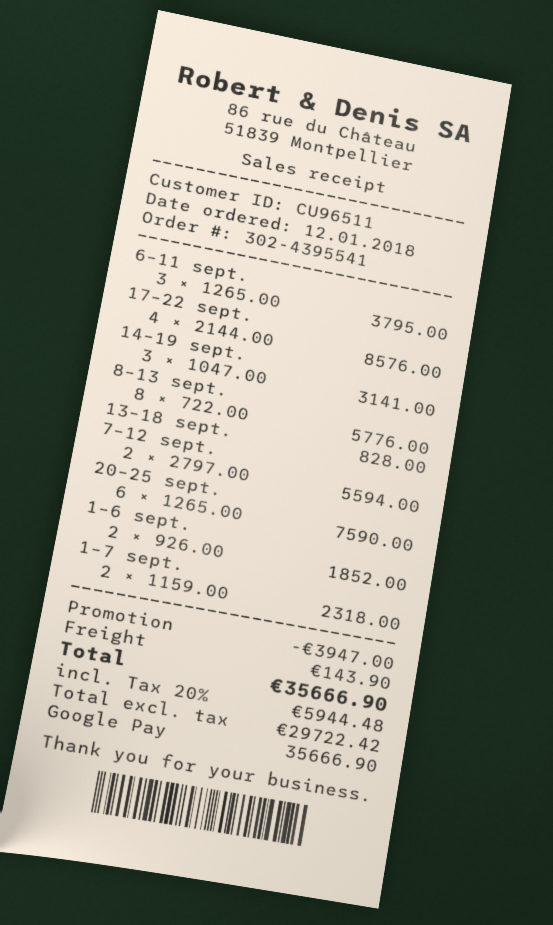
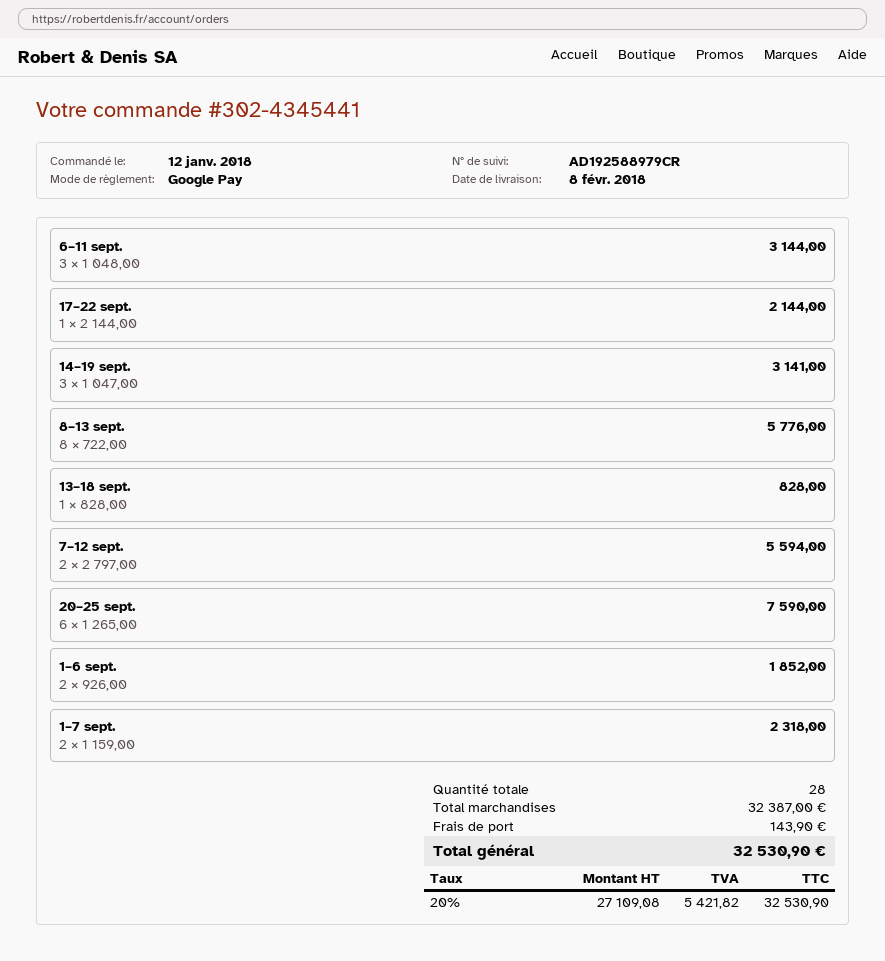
order number: 302-4395541 -> 302-4345441
6–11 sept.: 3 x 1265.00 = 3795.00 -> 3 x 1048.00 = 3144.00
17–22 sept.: 4 x 2144.00 = 8576.00 -> 1 x 2144.00 = 2144.00
discount: 3947.00 -> none
net: 29722.42 -> 27109.08
tax: 20% = 5944.48 -> 20% = 5421.82
total: 35666.90 -> 32530.90

